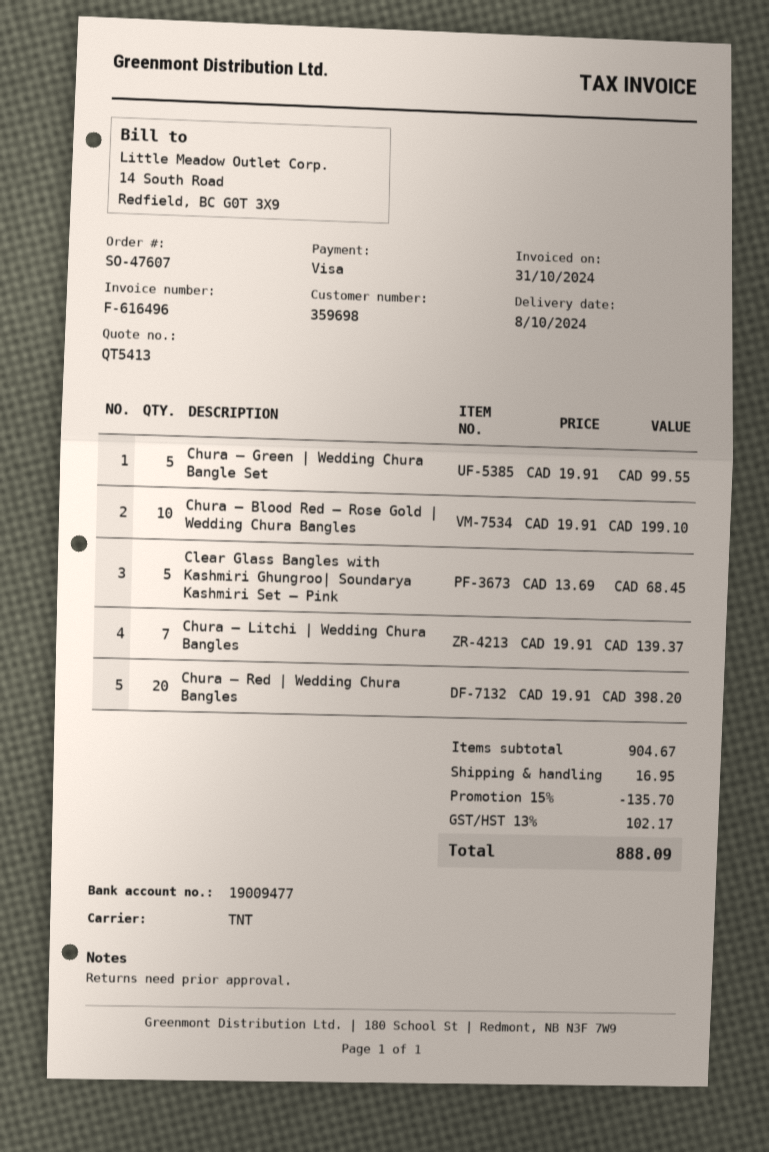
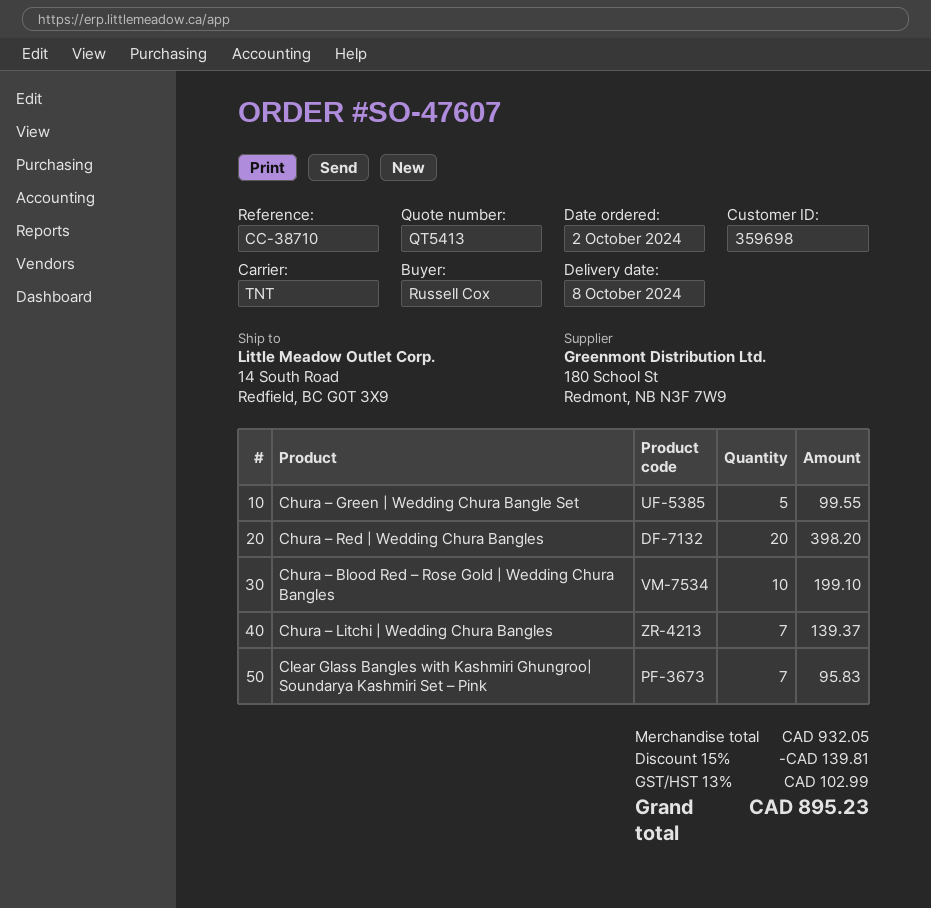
Clear Glass Bangles with Kashmiri Ghungroo| Soundarya Kashmiri Set – Pink: 5 for 68.45 -> 7 for 95.83
subtotal: 904.67 -> 932.05
discount: 15% = 135.70 -> 15% = 139.81
shipping: 16.95 -> none
tax: 13% = 102.17 -> 13% = 102.99
total: 888.09 -> 895.23

